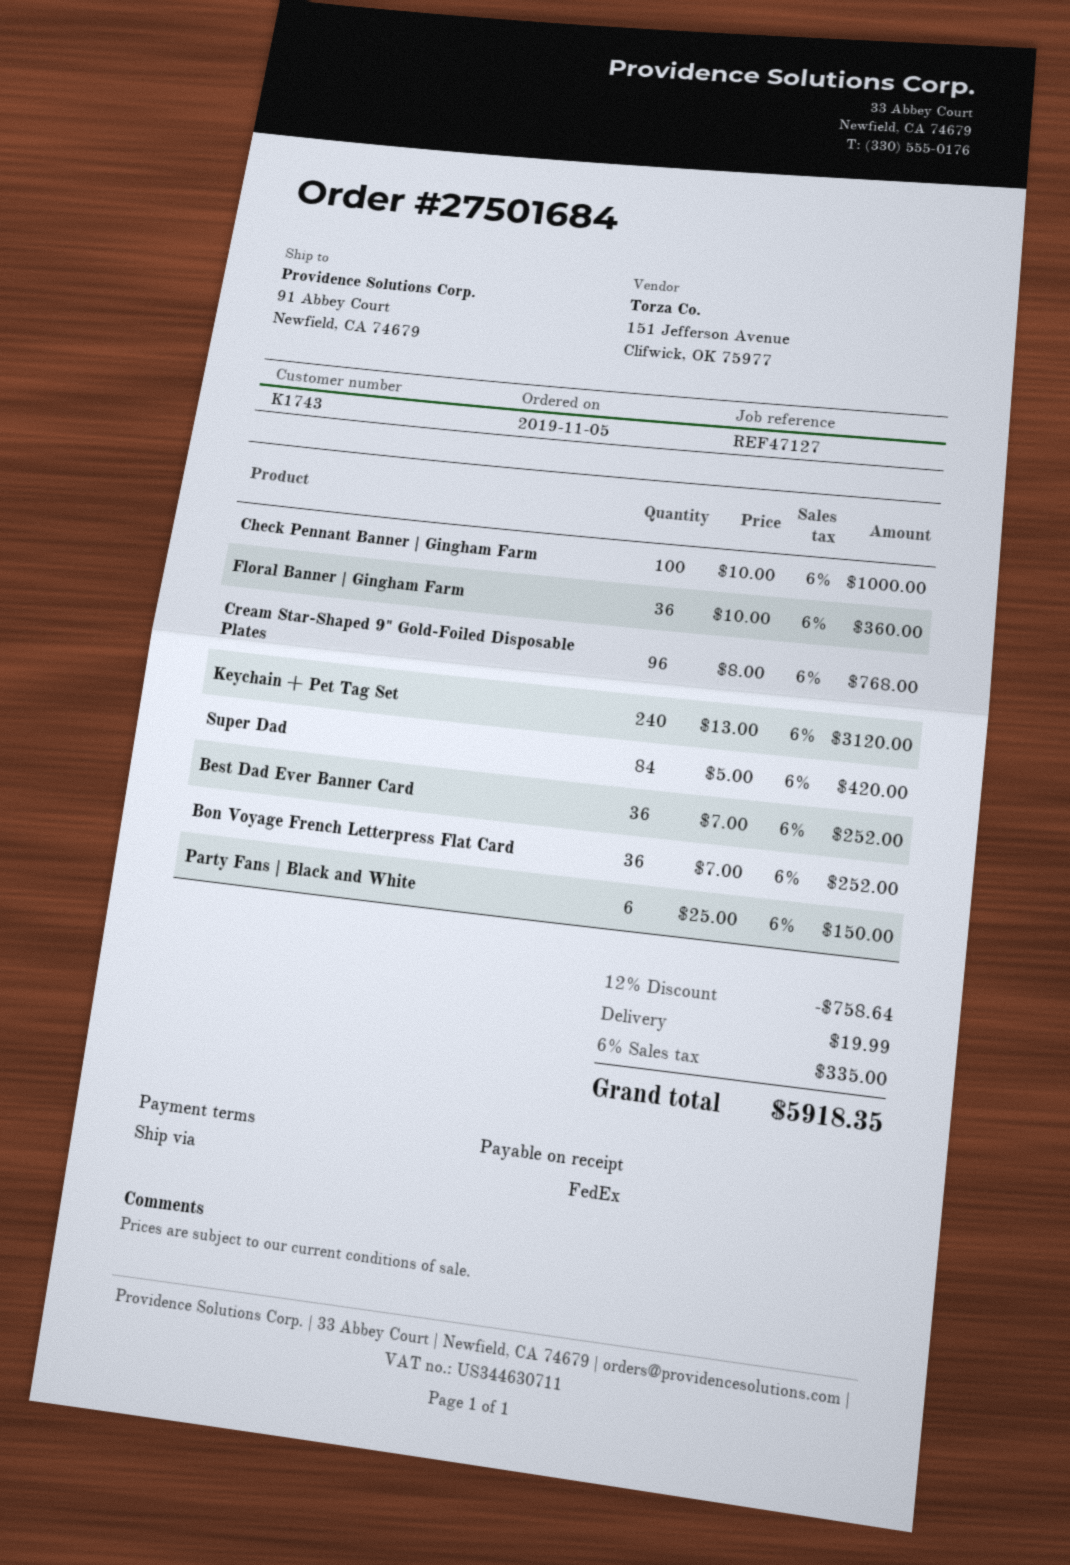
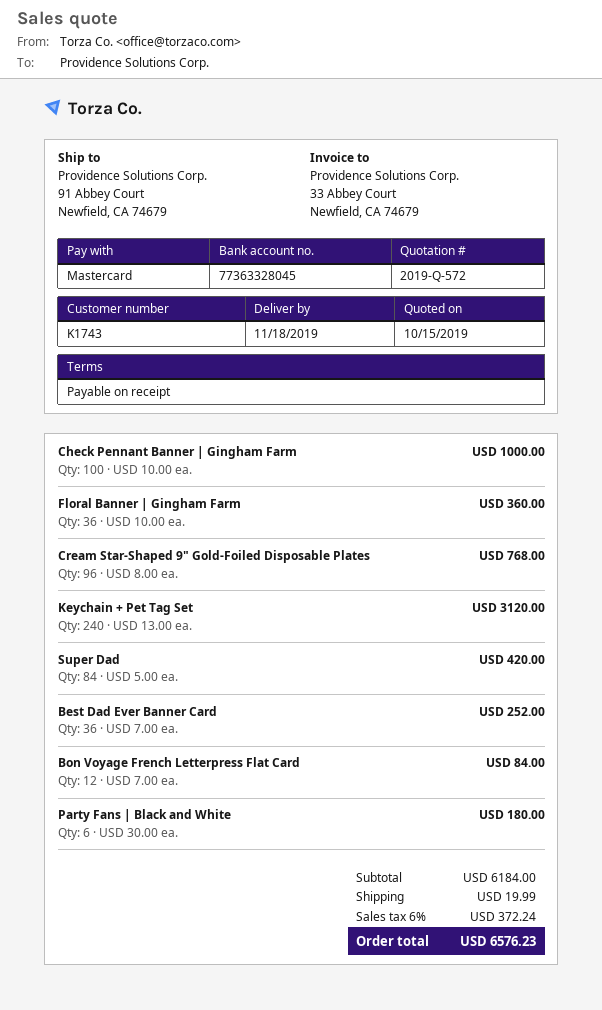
Bon Voyage French Letterpress Flat Card: 36 x 7.00 = 252.00 -> 12 x 7.00 = 84.00
Party Fans | Black and White: 6 x 25.00 = 150.00 -> 6 x 30.00 = 180.00
discount: 12% = 758.64 -> none
tax: 6% = 335.00 -> 6% = 372.24
total: 5918.35 -> 6576.23

